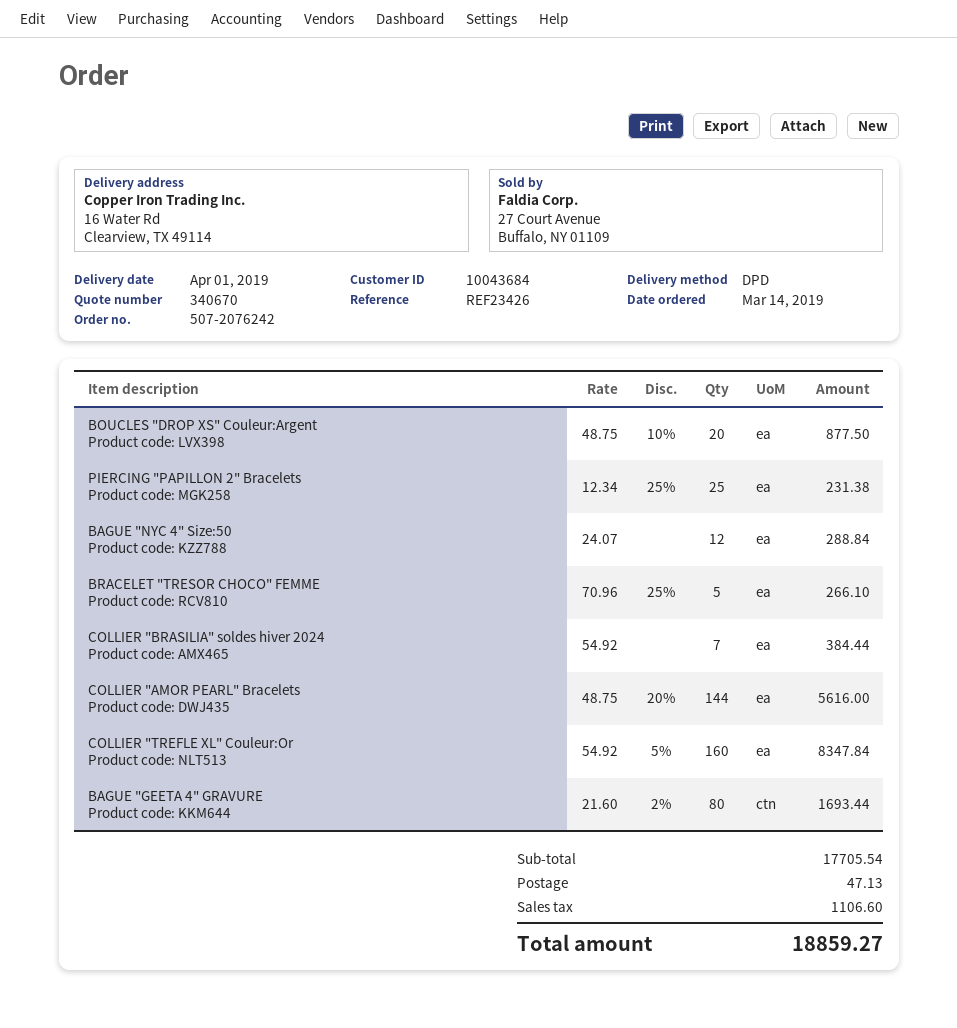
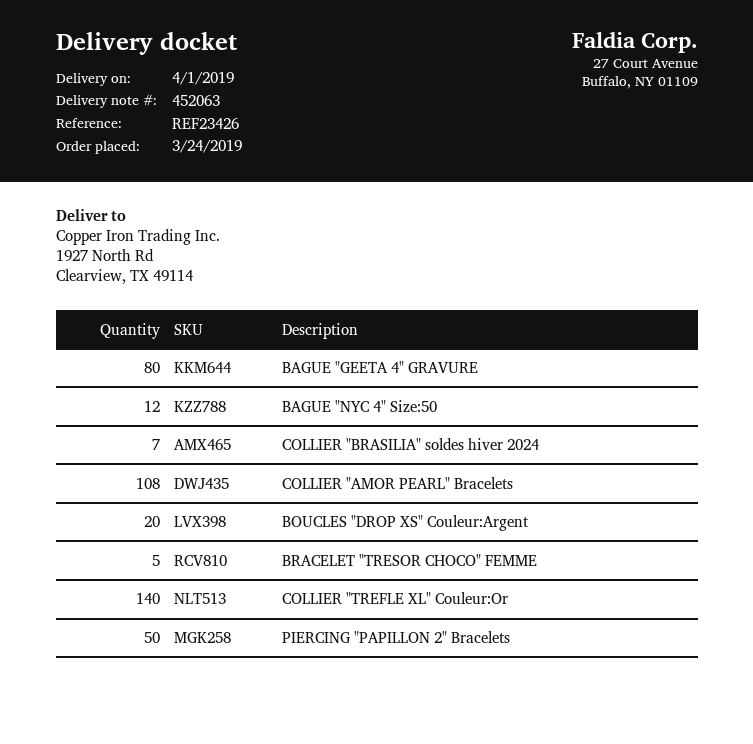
order date: 2019-03-14 -> 2019-03-24
ship to: 16 Water Rd, Clearview, TX 49114 -> 1927 North Rd, Clearview, TX 49114
PIERCING "PAPILLON 2" Bracelets: 25 -> 50
COLLIER "AMOR PEARL" Bracelets: 144 -> 108
COLLIER "TREFLE XL" Couleur:Or: 160 -> 140

